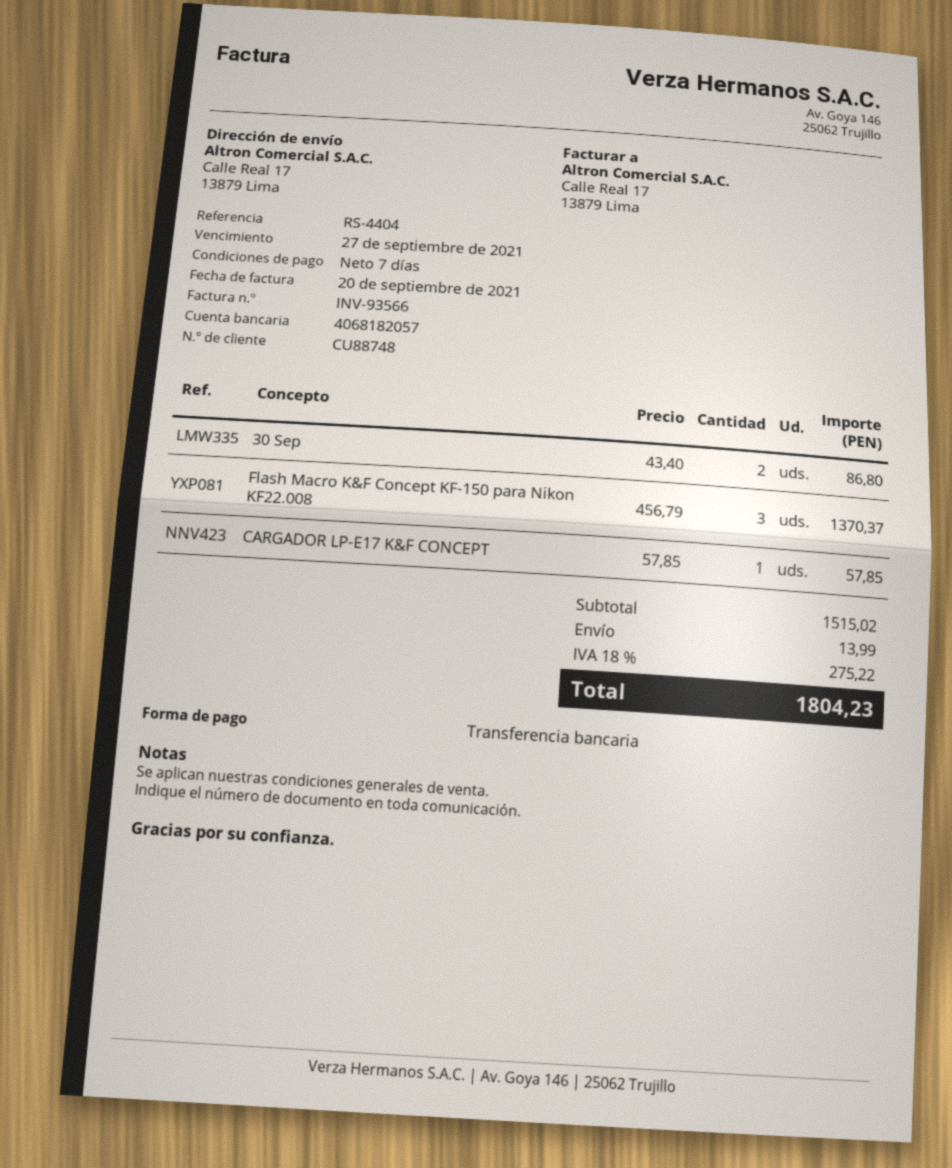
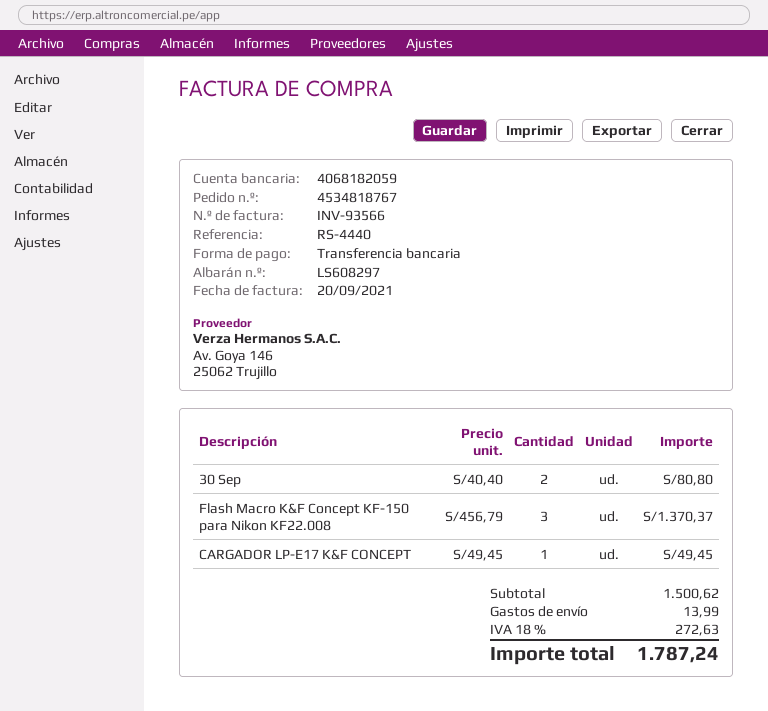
reference: RS-4404 -> RS-4440
bank account: 4068182057 -> 4068182059
30 Sep: 2 x 43.40 = 86.80 -> 2 x 40.40 = 80.80
CARGADOR LP-E17 K&F CONCEPT: 1 x 57.85 = 57.85 -> 1 x 49.45 = 49.45
subtotal: 1515.02 -> 1500.62
tax: 18% = 275.22 -> 18% = 272.63
total: 1804.23 -> 1787.24

